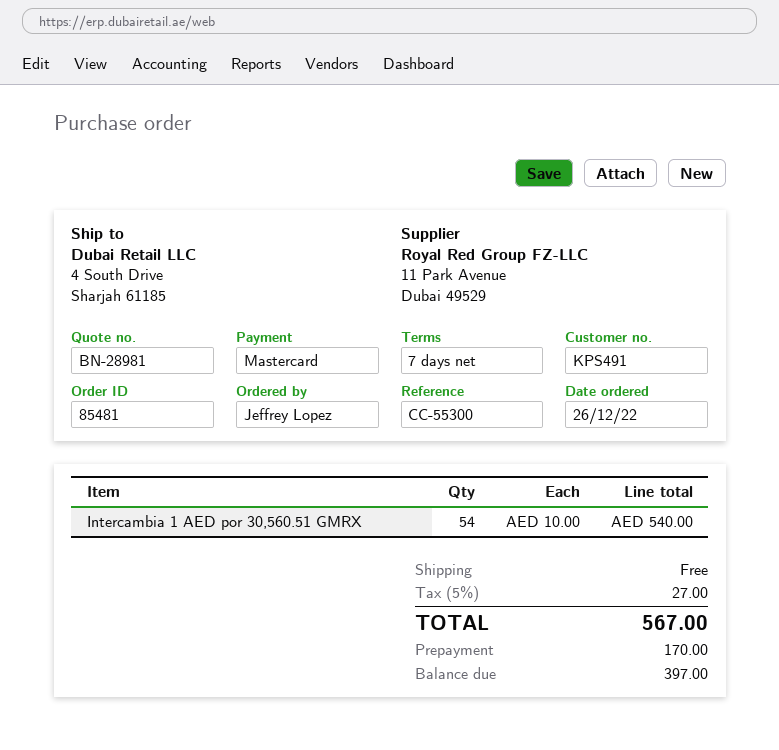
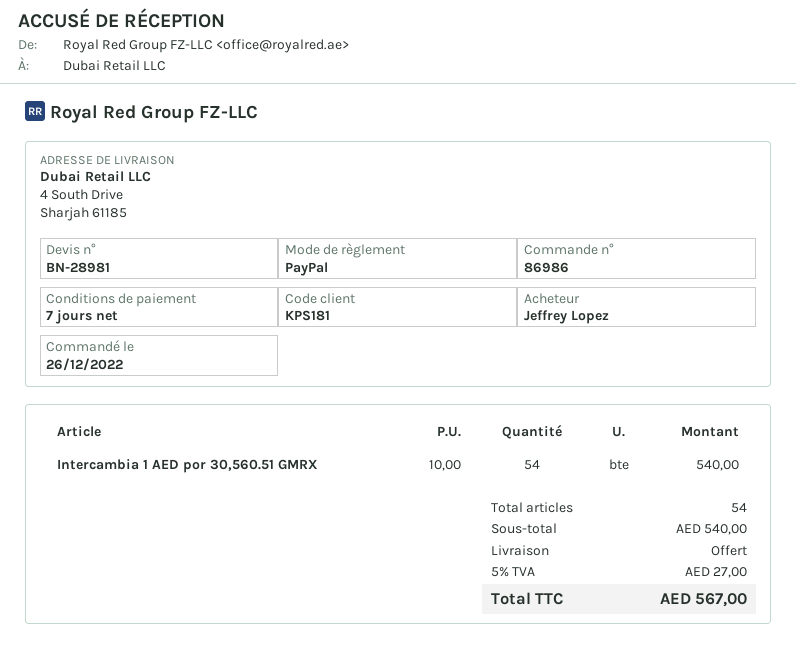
order number: 85481 -> 86986
customer number: KPS491 -> KPS181
payment method: Mastercard -> PayPal

